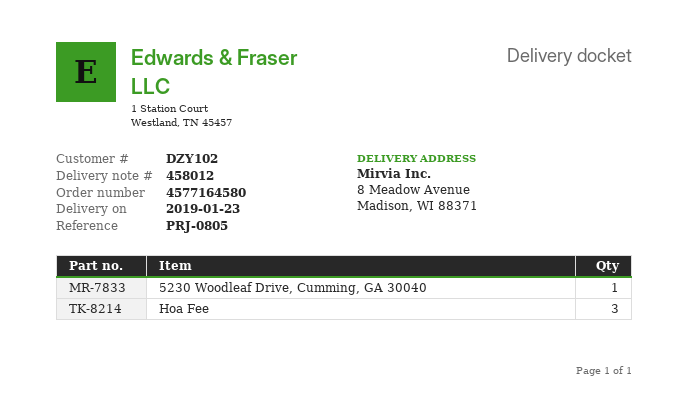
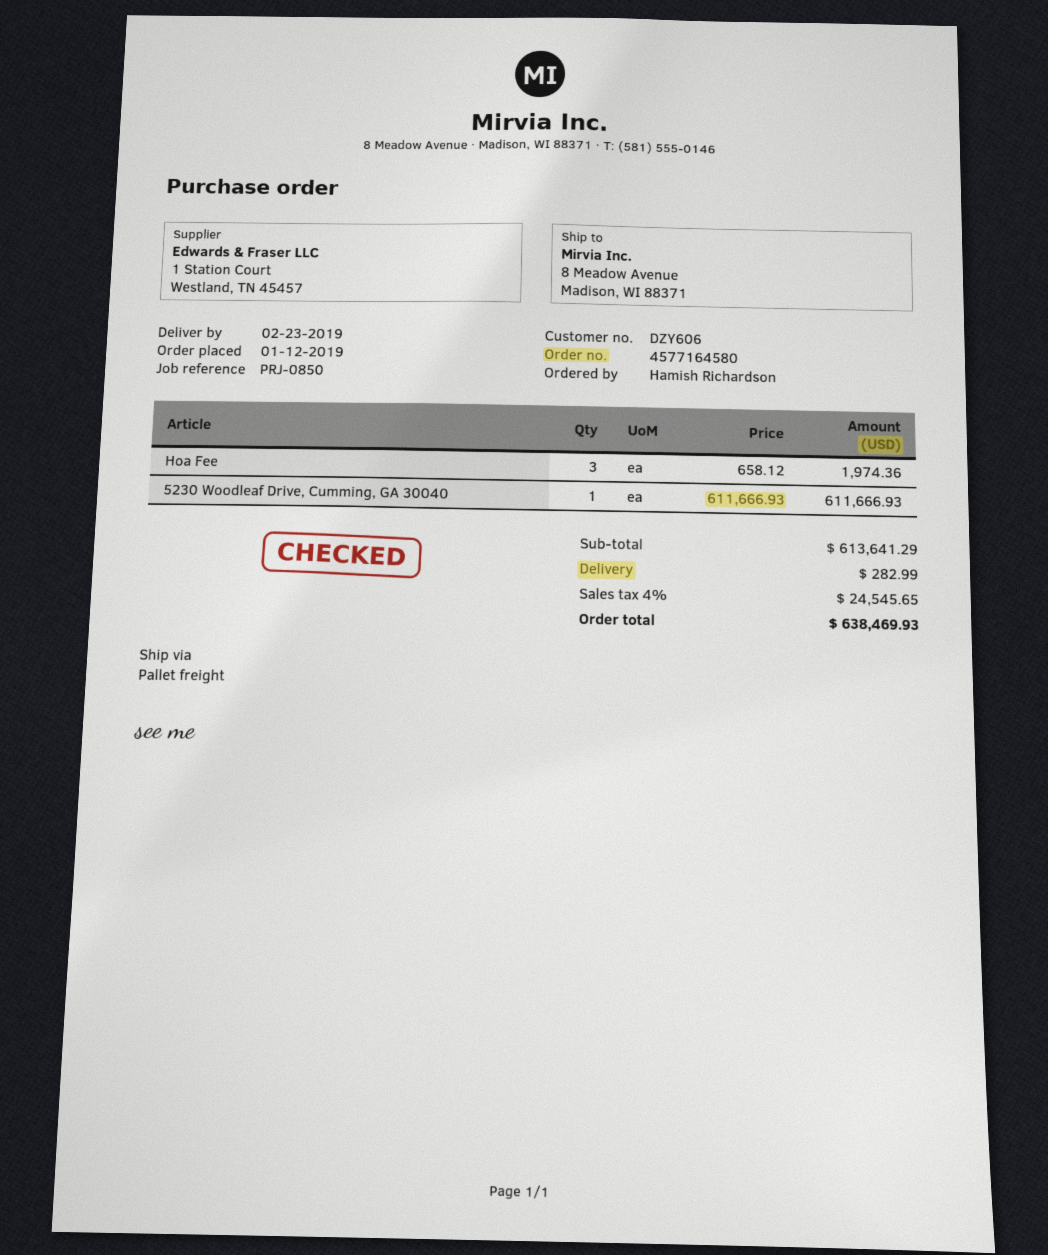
delivery date: 2019-01-23 -> 2019-02-23
customer number: DZY102 -> DZY606
reference: PRJ-0805 -> PRJ-0850

